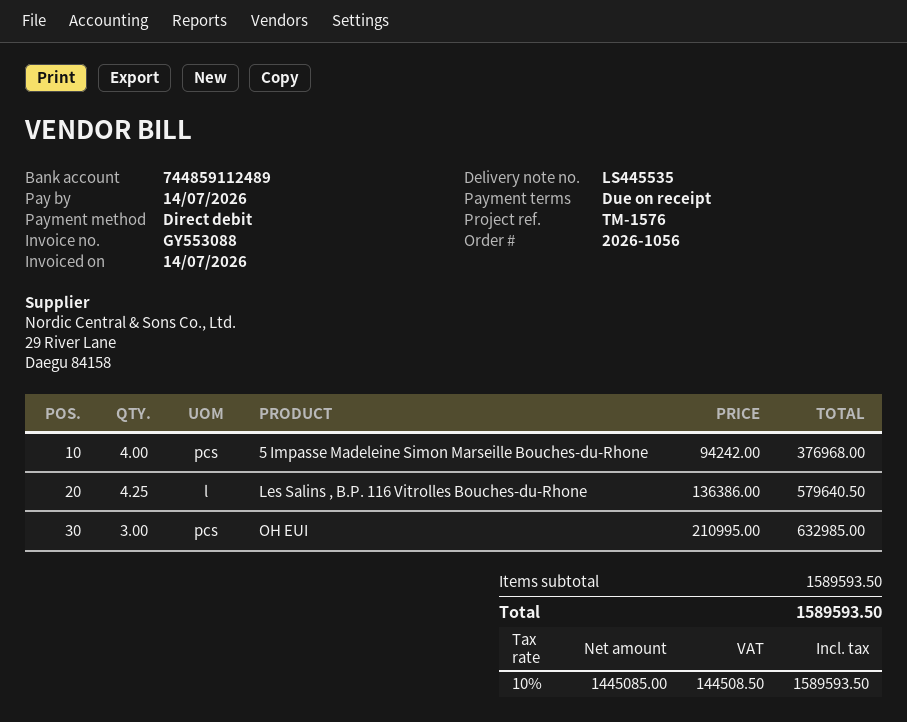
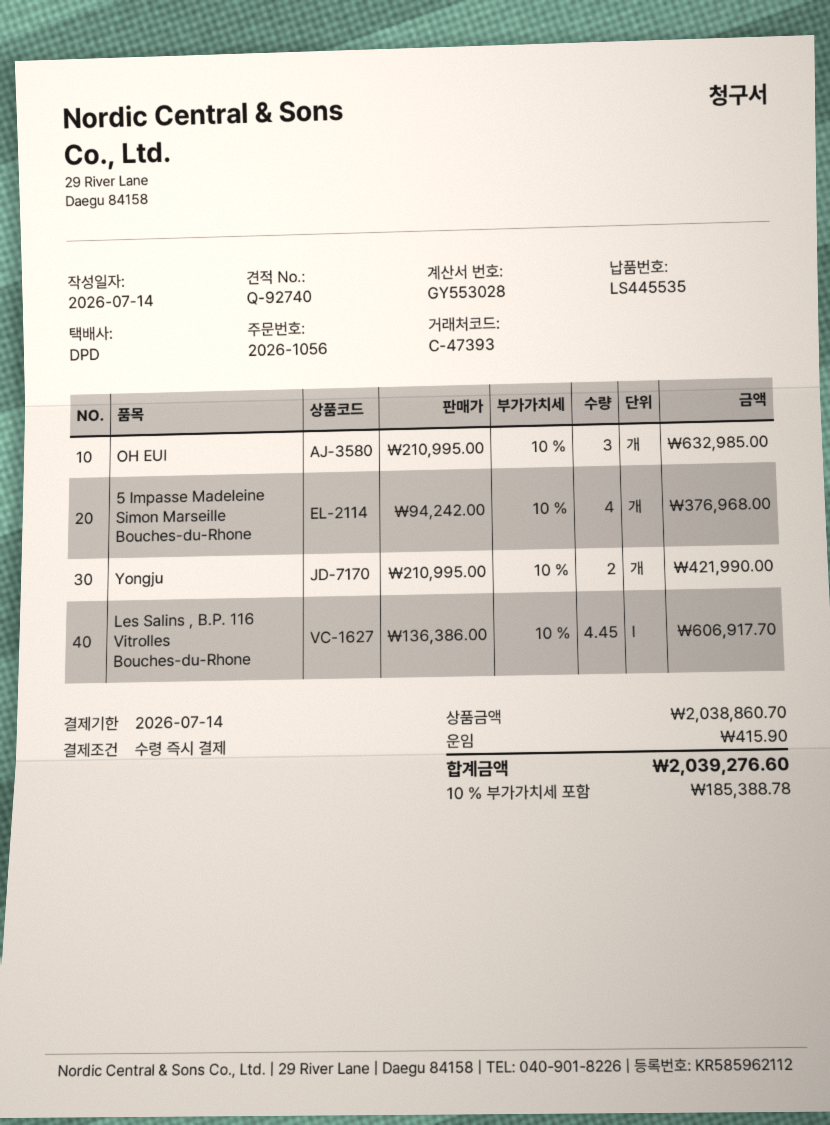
invoice number: GY553088 -> GY553028
Les Salins , B.P. 116 Vitrolles Bouches-du-Rhone: 4.25 x 136386.00 = 579640.50 -> 4.45 x 136386.00 = 606917.70
Yongju: none -> 2 x 210995.00 = 421990.00
subtotal: 1589593.50 -> 2038860.70
shipping: none -> 415.90
tax: 10% = 144508.50 -> 10% = 185388.78
total: 1589593.50 -> 2039276.60

